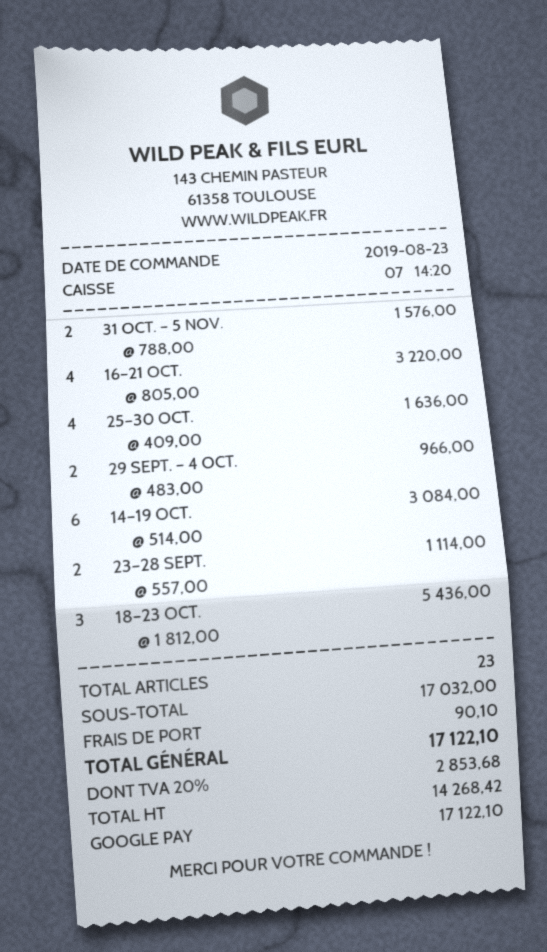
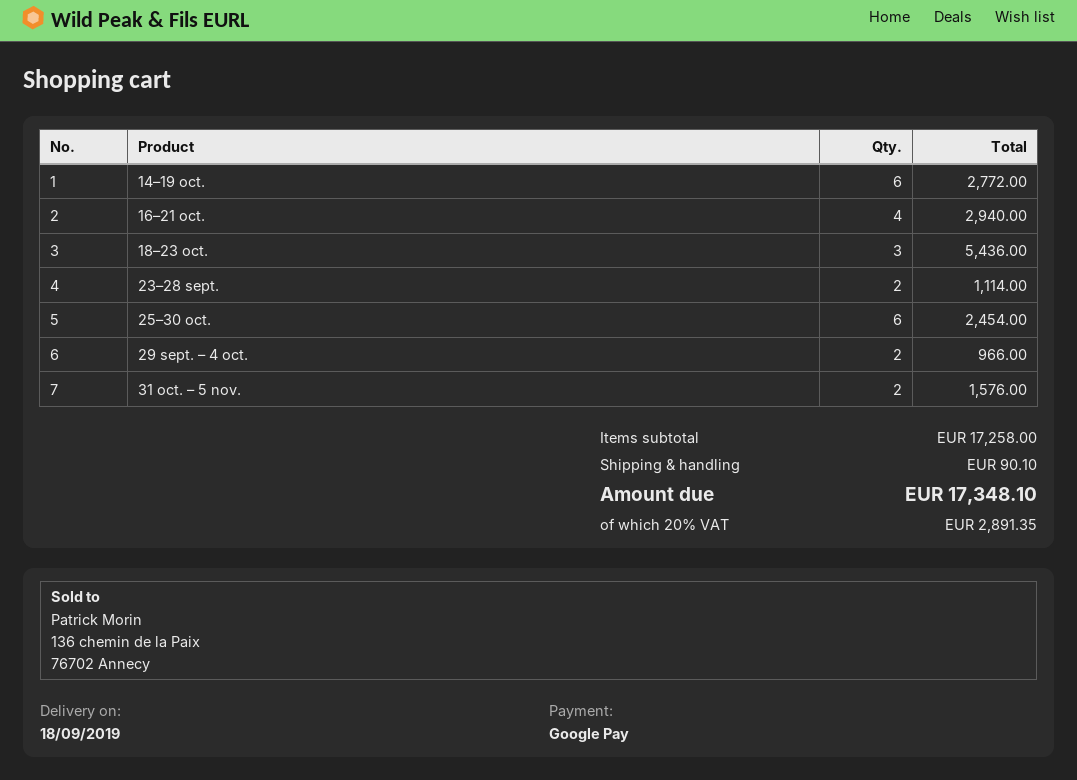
16–21 OCT.: 4 for 3220.00 -> 4 for 2940.00
25–30 OCT.: 4 for 1636.00 -> 6 for 2454.00
14–19 OCT.: 6 for 3084.00 -> 6 for 2772.00
subtotal: 17032.00 -> 17258.00
tax: 20% = 2853.68 -> 20% = 2891.35
total: 17122.10 -> 17348.10

